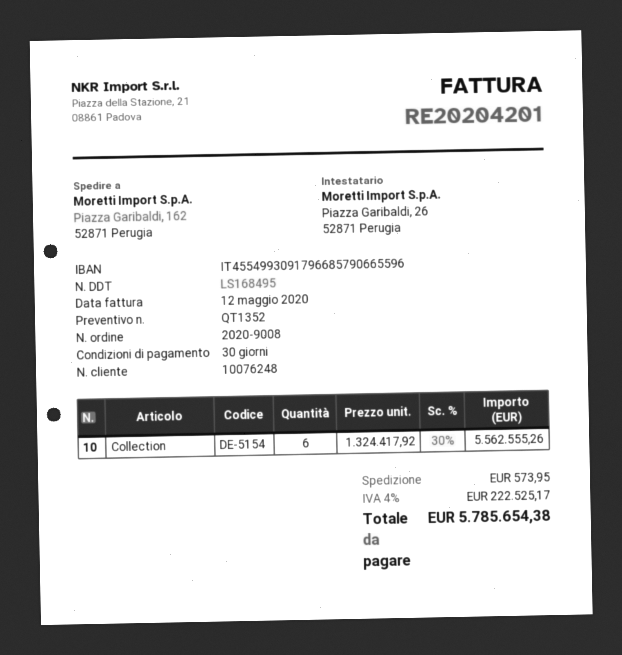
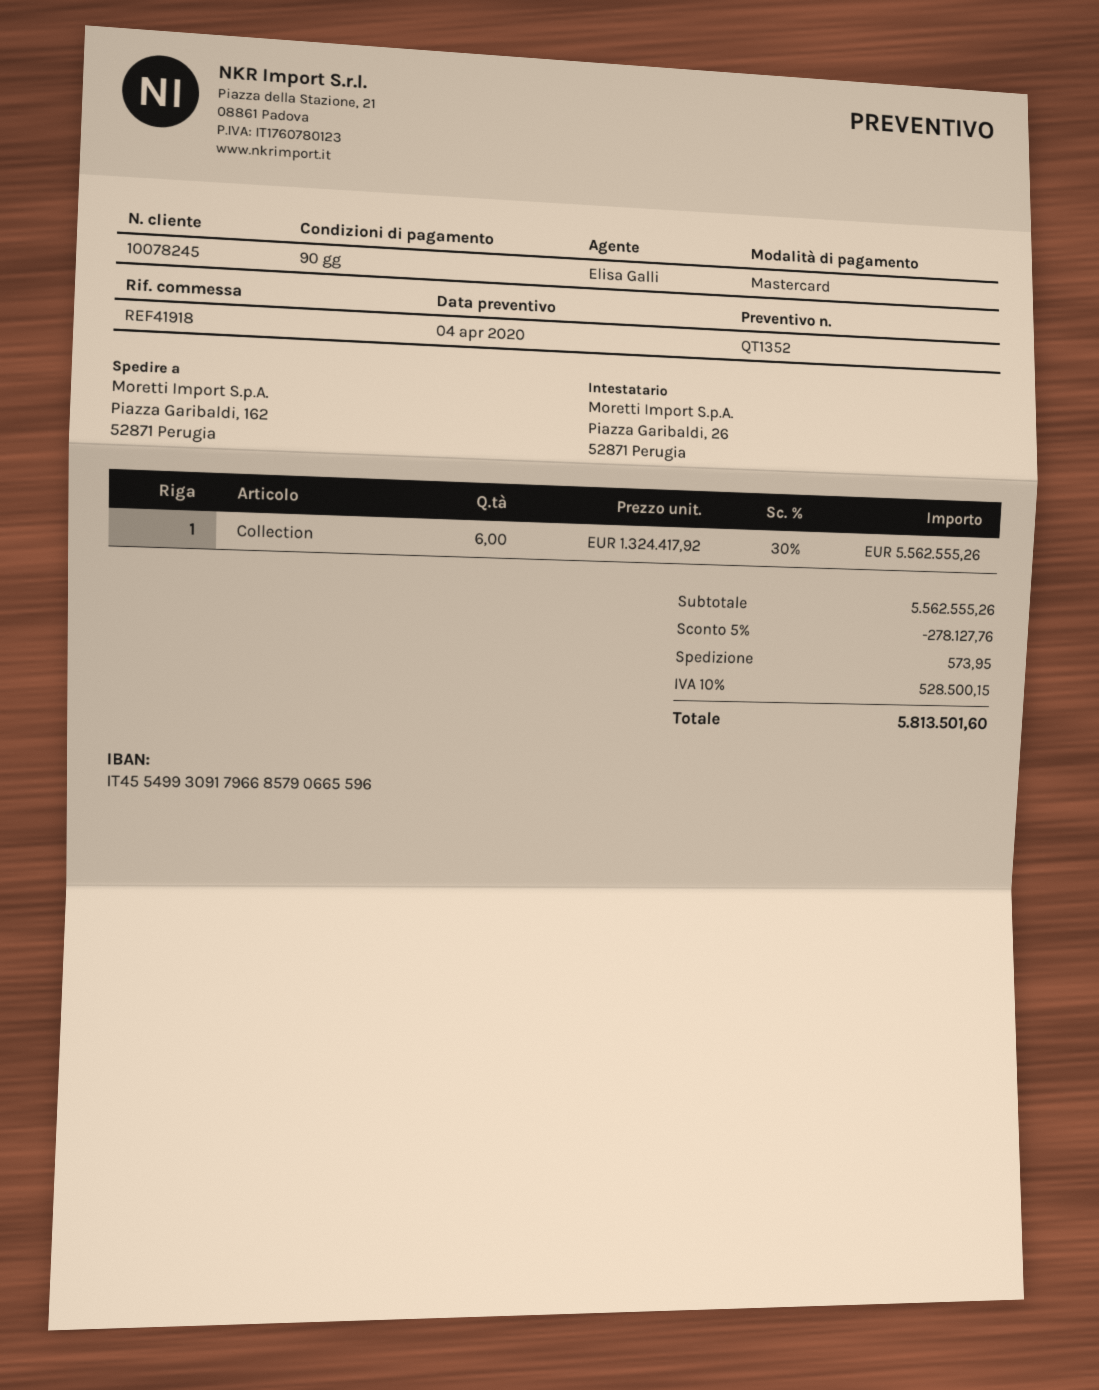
payment terms: 30 days -> 90 days
customer number: 10076248 -> 10078245
discount: none -> 5% = 278127.76
tax: 4% = 222525.17 -> 10% = 528500.15
total: 5785654.38 -> 5813501.60

